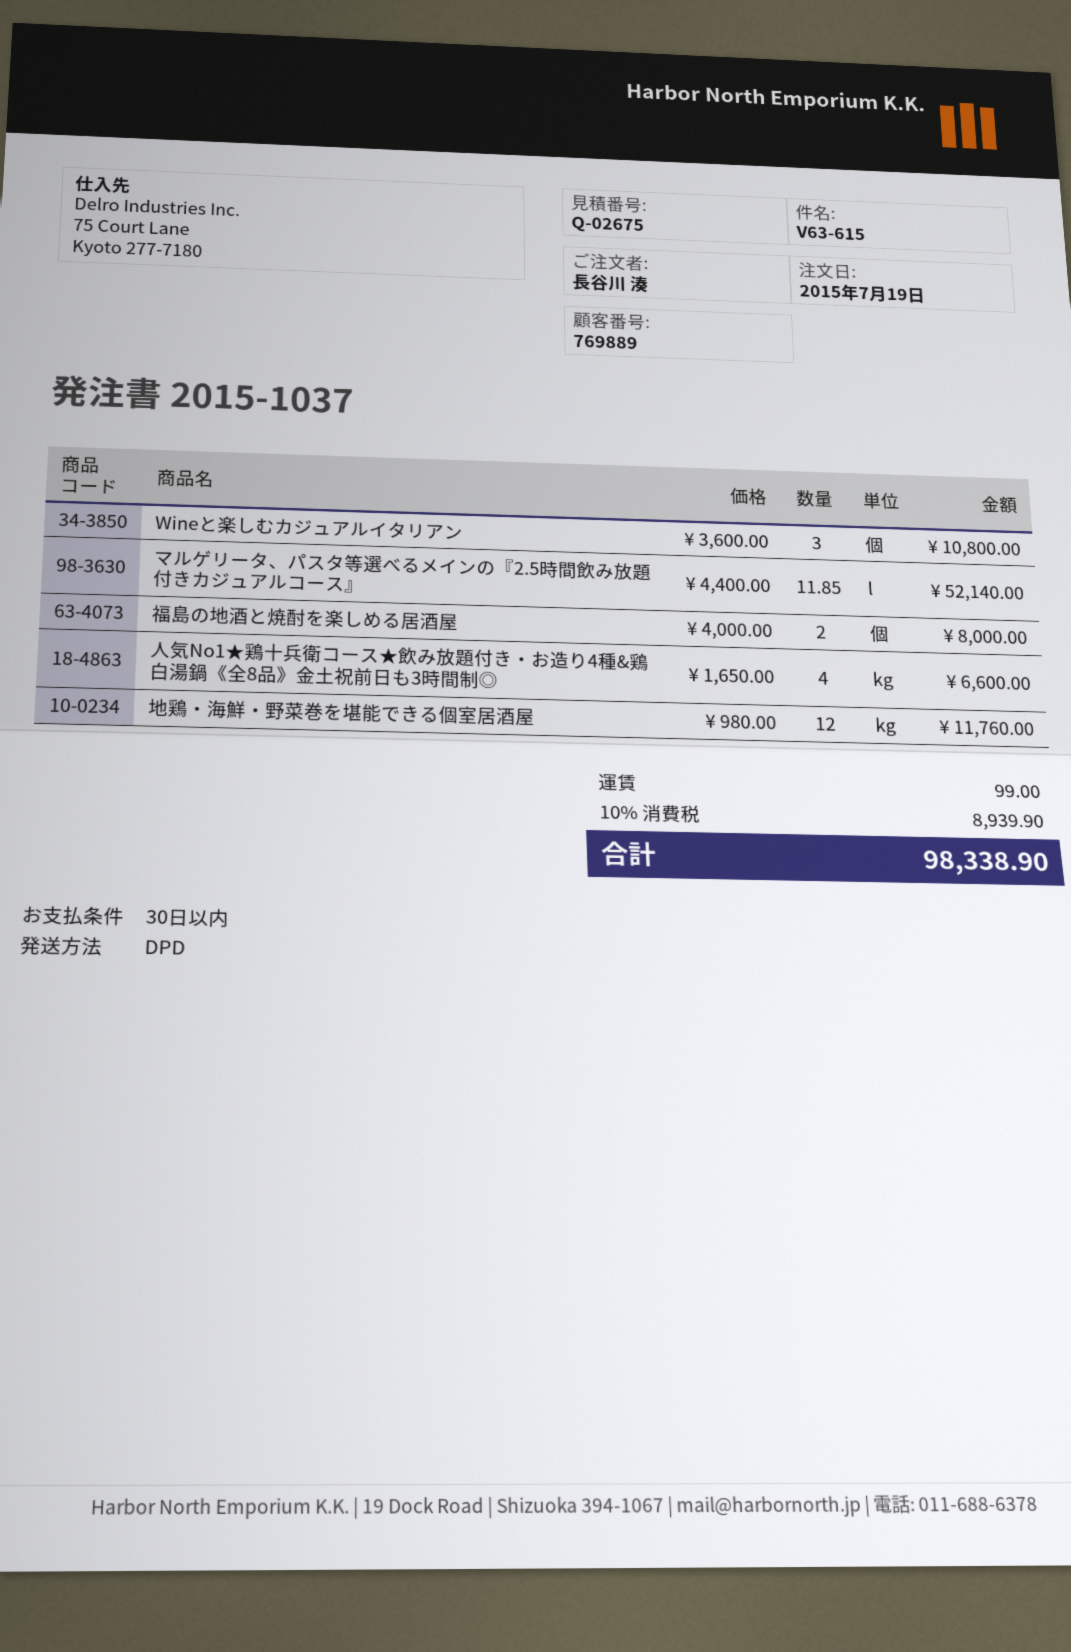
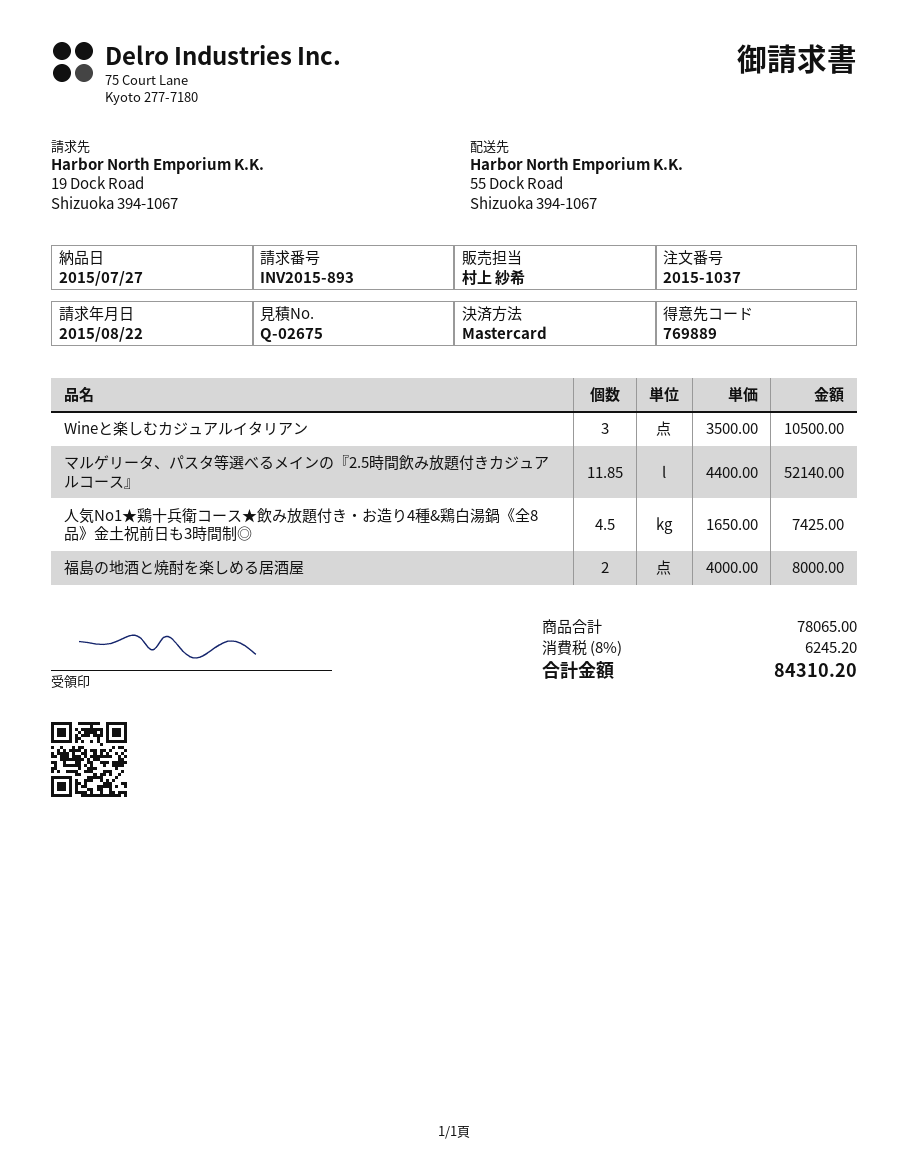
Wineと楽しむカジュアルイタリアン: 3 x 3600.00 = 10800.00 -> 3 x 3500.00 = 10500.00
人気No1★鶏十兵衛コース★飲み放題付き・お造り4種&鶏白湯鍋《全8品》金土祝前日も3時間制◎: 4 x 1650.00 = 6600.00 -> 4.5 x 1650.00 = 7425.00
地鶏・海鮮・野菜巻を堪能できる個室居酒屋: 12 x 980.00 = 11760.00 -> none
shipping: 99.00 -> none
tax: 10% = 8939.90 -> 8% = 6245.20
total: 98338.90 -> 84310.20

